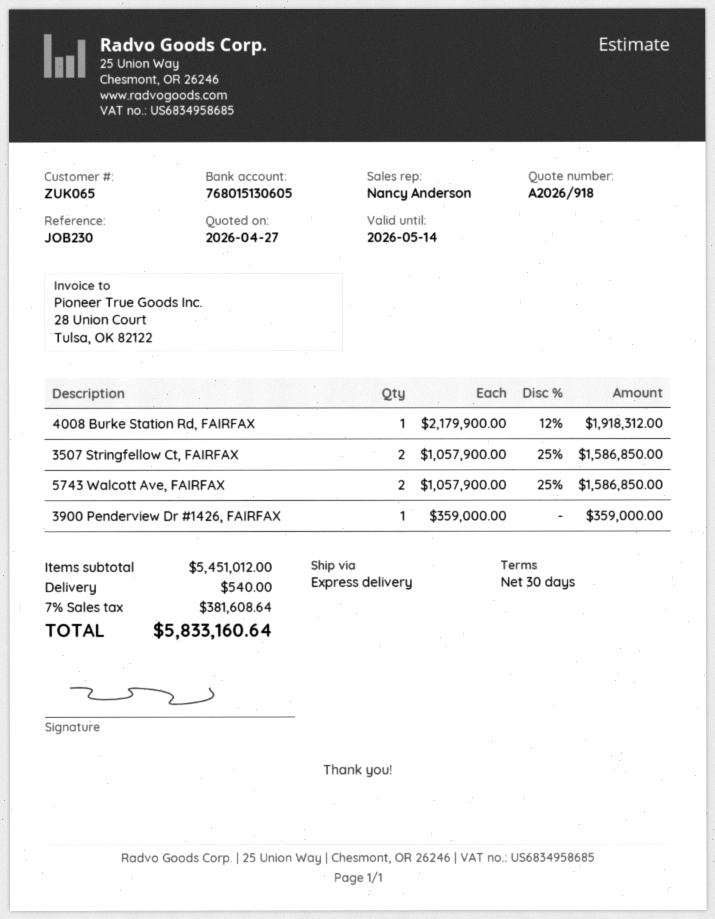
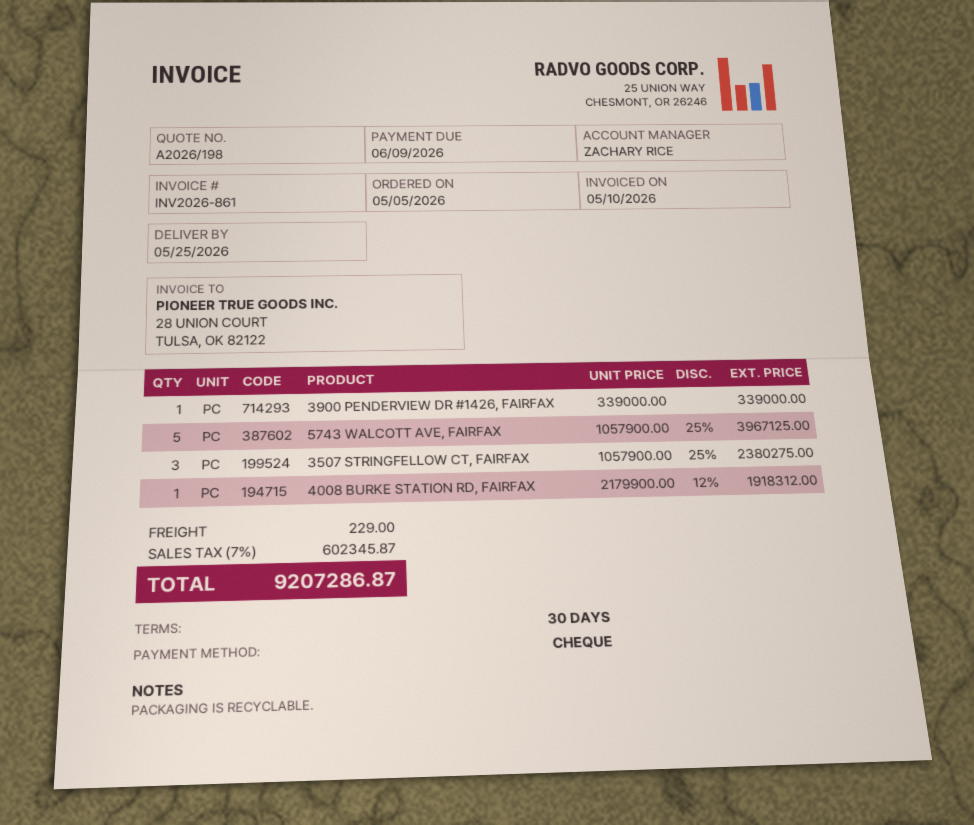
quote number: A2026/918 -> A2026/198
sales rep: Nancy Anderson -> ZACHARY RICE
3507 Stringfellow Ct, FAIRFAX: 2 x 1057900.00 - 25% = 1586850.00 -> 3 x 1057900.00 - 25% = 2380275.00
5743 Walcott Ave, FAIRFAX: 2 x 1057900.00 - 25% = 1586850.00 -> 5 x 1057900.00 - 25% = 3967125.00
3900 Penderview Dr #1426, FAIRFAX: 1 x 359000.00 = 359000.00 -> 1 x 339000.00 = 339000.00
shipping: 540.00 -> 229.00
tax: 7% = 381608.64 -> 7% = 602345.87
total: 5833160.64 -> 9207286.87

